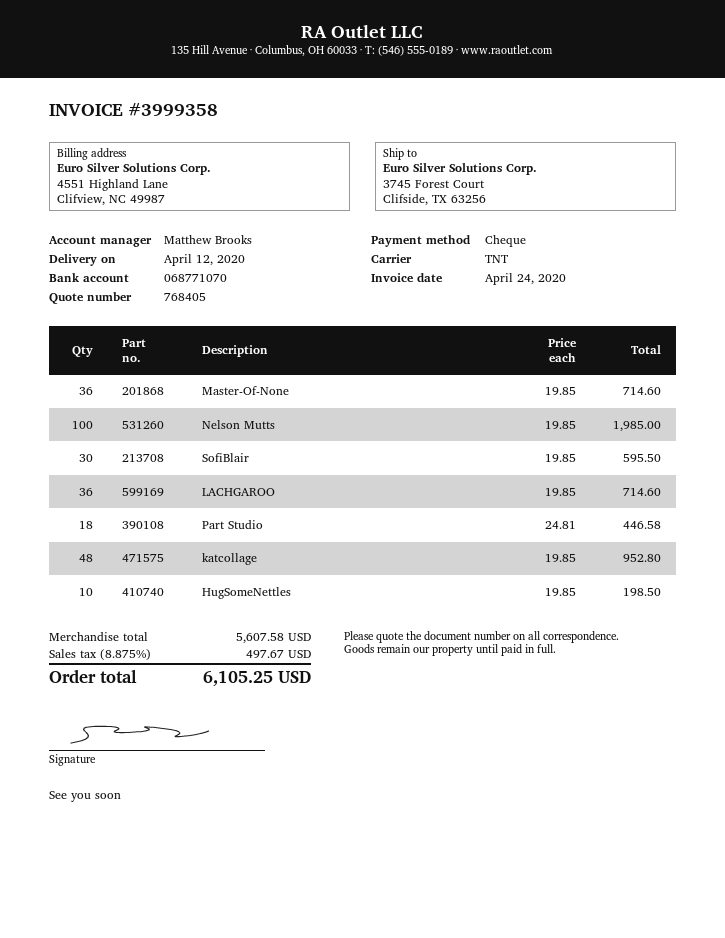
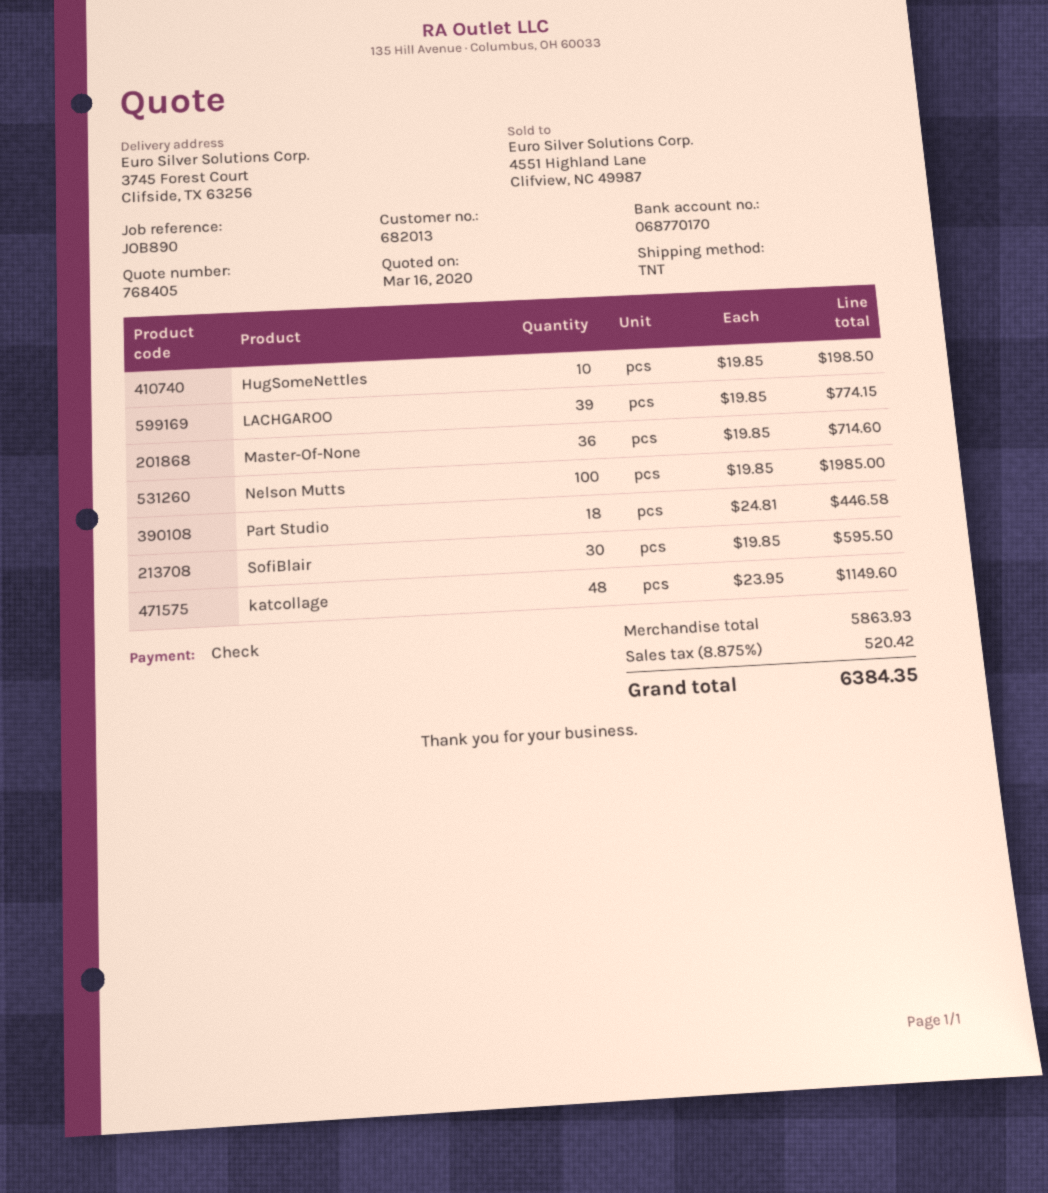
bank account: 068771070 -> 068770170
LACHGAROO: 36 x 19.85 = 714.60 -> 39 x 19.85 = 774.15
katcollage: 48 x 19.85 = 952.80 -> 48 x 23.95 = 1149.60
subtotal: 5607.58 -> 5863.93
tax: 8.875% = 497.67 -> 8.875% = 520.42
total: 6105.25 -> 6384.35

